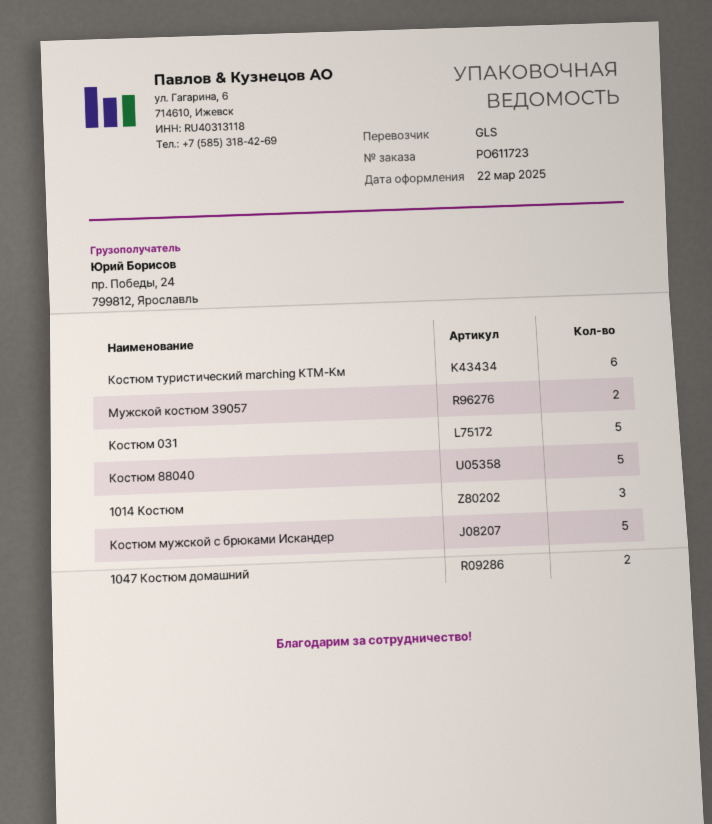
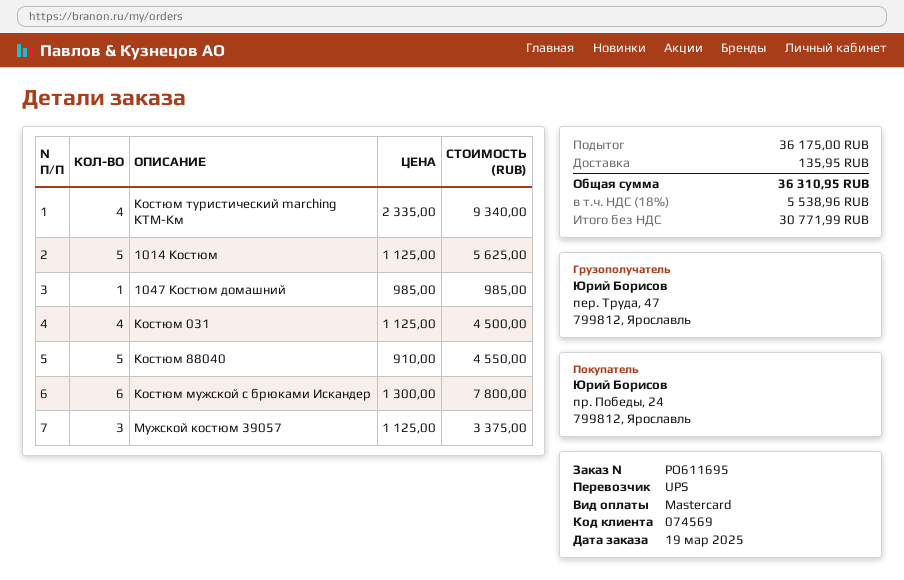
order number: PO611723 -> PO611695
order date: 2025-03-22 -> 2025-03-19
shipping method: GLS -> UPS
ship to: пр. Победы, 24, 799812, Ярославль -> пер. Труда, 47, 799812, Ярославль
Костюм туристический marching КТМ-Kм: 6 -> 4
Мужской костюм 39057: 2 -> 3
Костюм 031: 5 -> 4
1014 Костюм: 3 -> 5
Костюм мужской с брюками Искандер: 5 -> 6
1047 Костюм домашний: 2 -> 1

